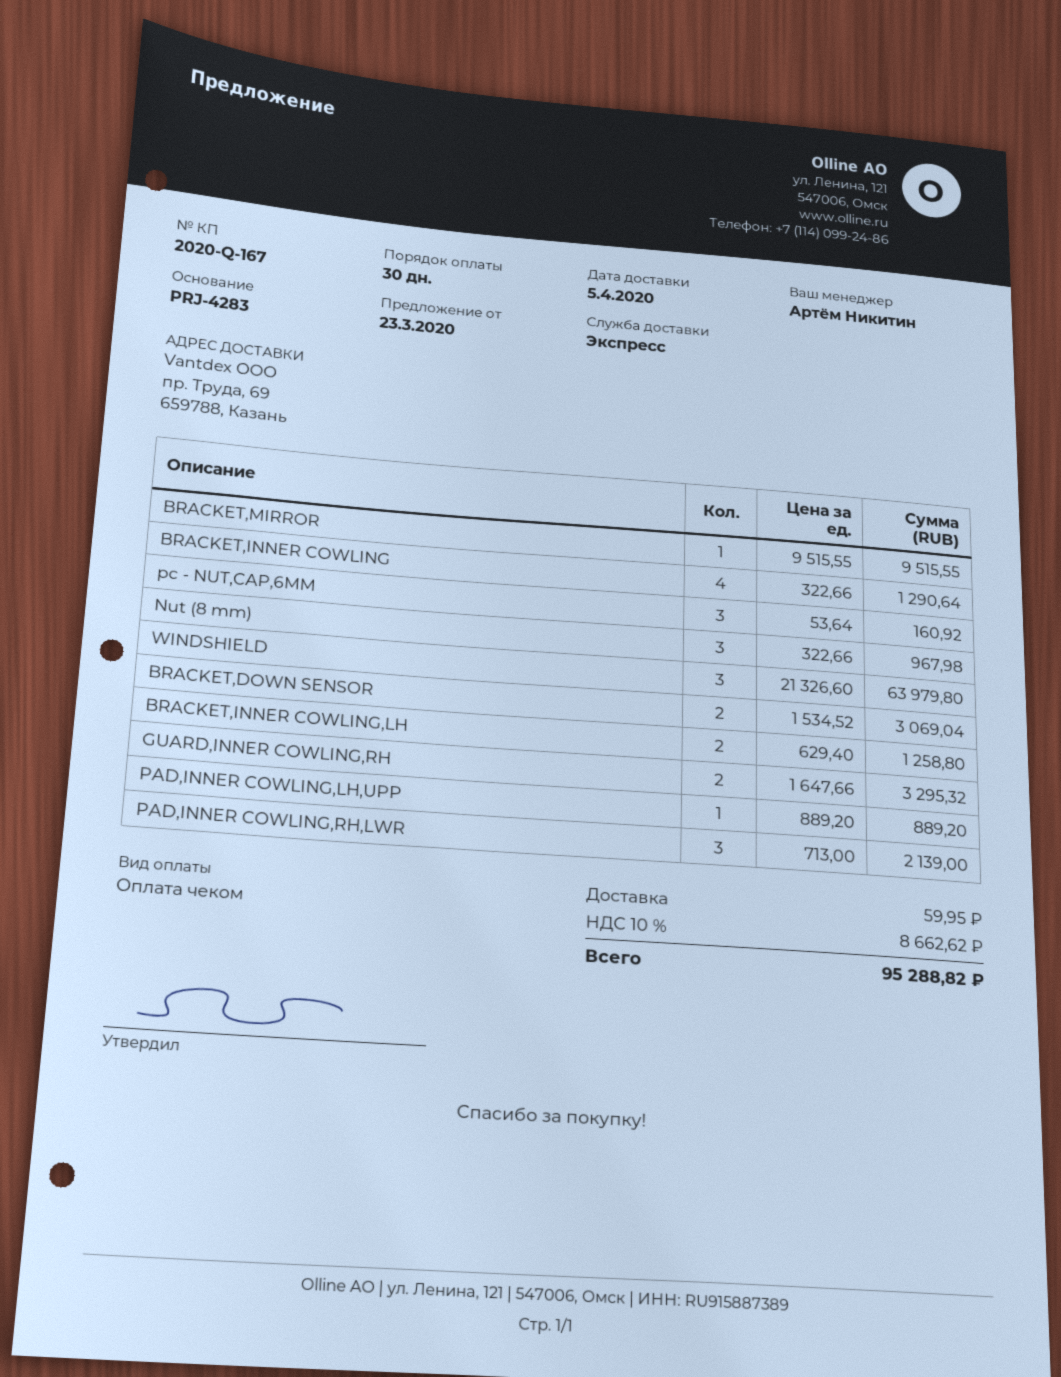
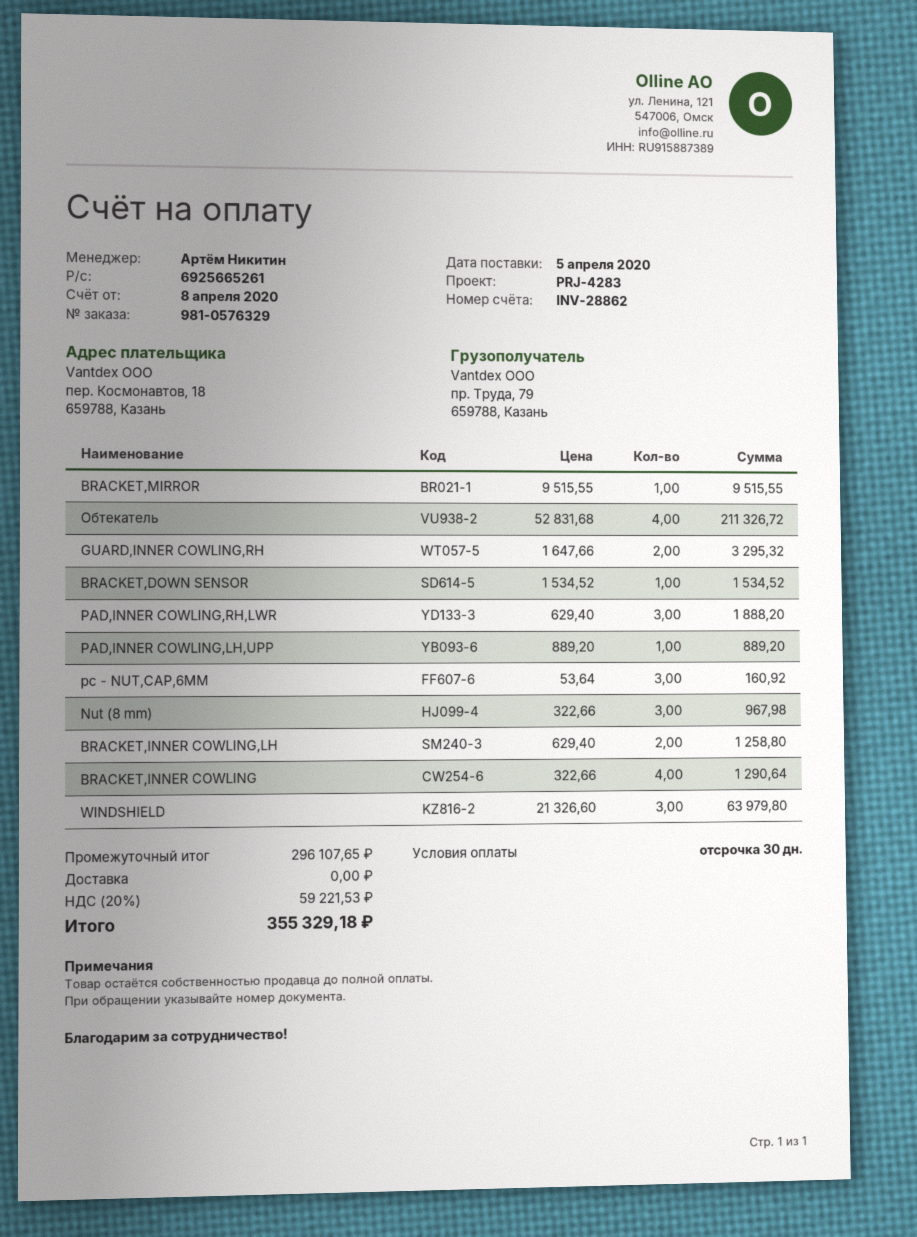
ship to: пр. Труда, 69, 659788, Казань -> пр. Труда, 79, 659788, Казань
BRACKET,DOWN SENSOR: 2 x 1534.52 = 3069.04 -> 1 x 1534.52 = 1534.52
PAD,INNER COWLING,RH,LWR: 3 x 713.00 = 2139.00 -> 3 x 629.40 = 1888.20
Обтекатель: none -> 4 x 52831.68 = 211326.72
shipping: 59.95 -> 0.00
tax: 10% = 8662.62 -> 20% = 59221.53
total: 95288.82 -> 355329.18

